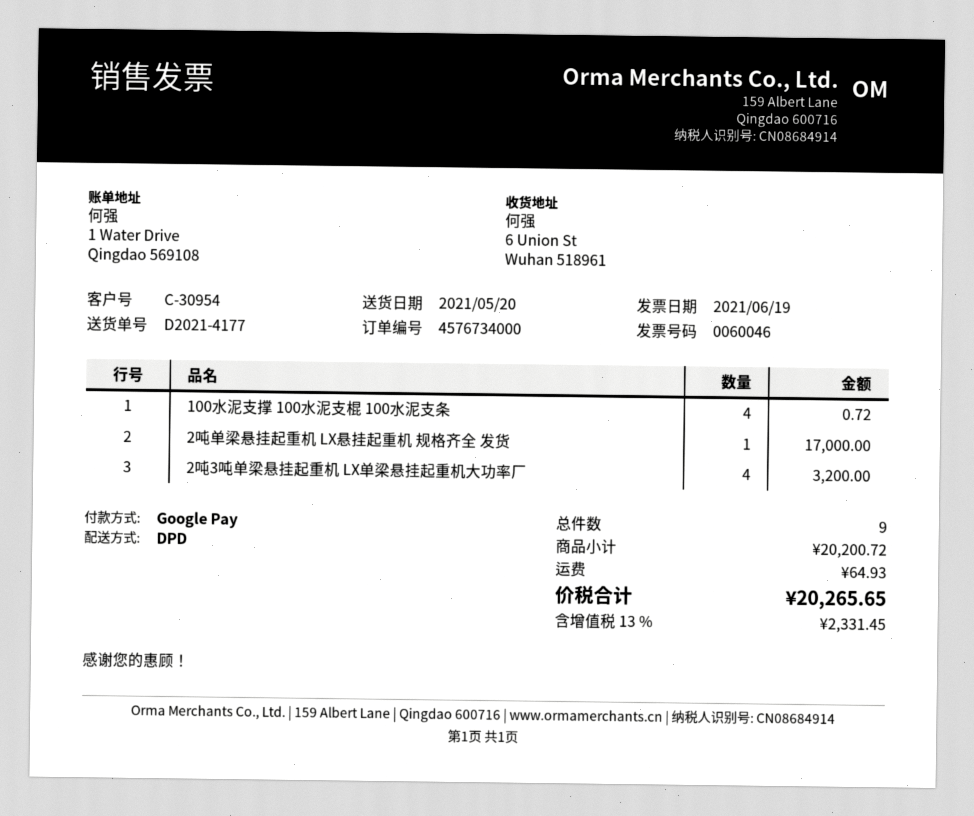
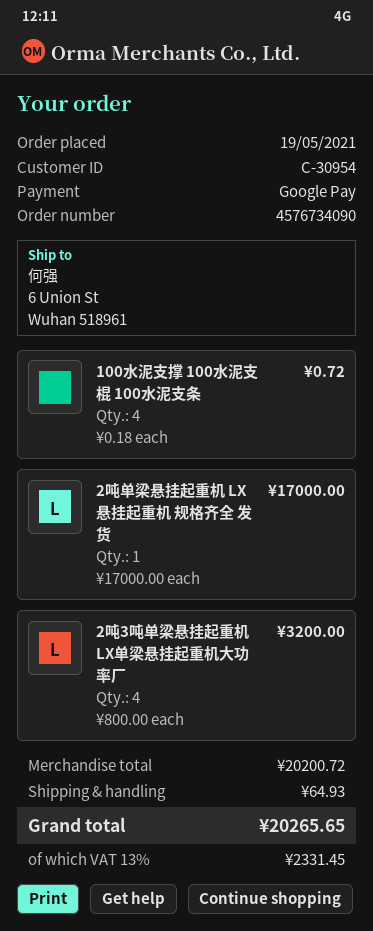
order number: 4576734000 -> 4576734090

